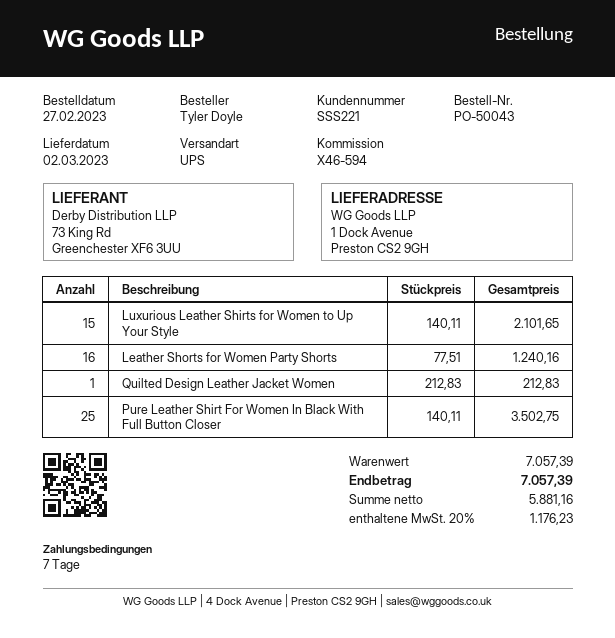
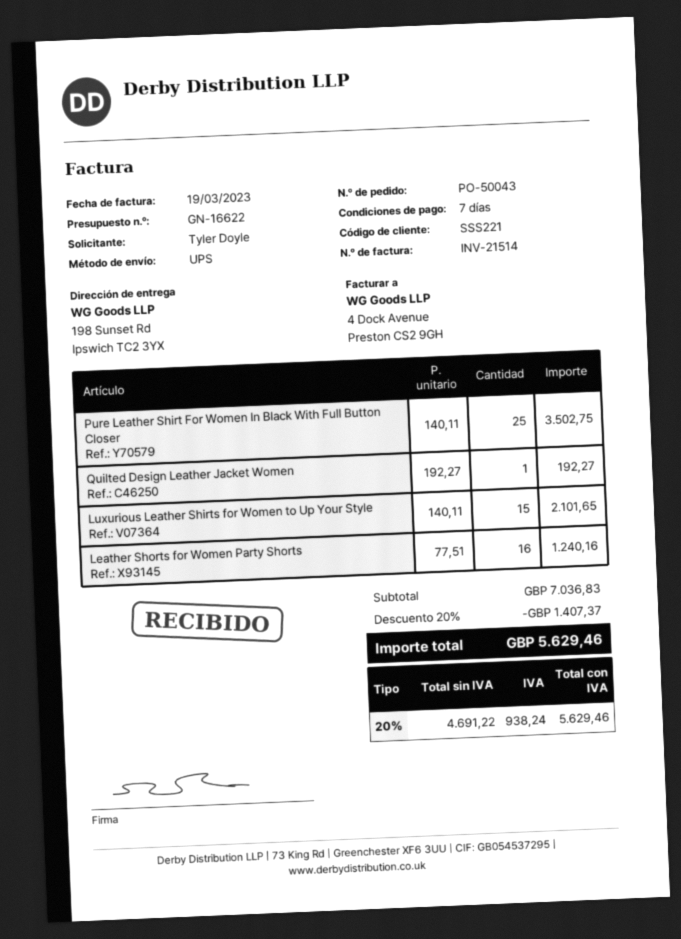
ship to: 1 Dock Avenue, Preston CS2 9GH -> 198 Sunset Rd, Ipswich TC2 3YX
Quilted Design Leather Jacket Women: 1 x 212.83 = 212.83 -> 1 x 192.27 = 192.27
subtotal: 7057.39 -> 7036.83
discount: none -> 20% = 1407.37
net: 5881.16 -> 4691.22
tax: 20% = 1176.23 -> 20% = 938.24
total: 7057.39 -> 5629.46

